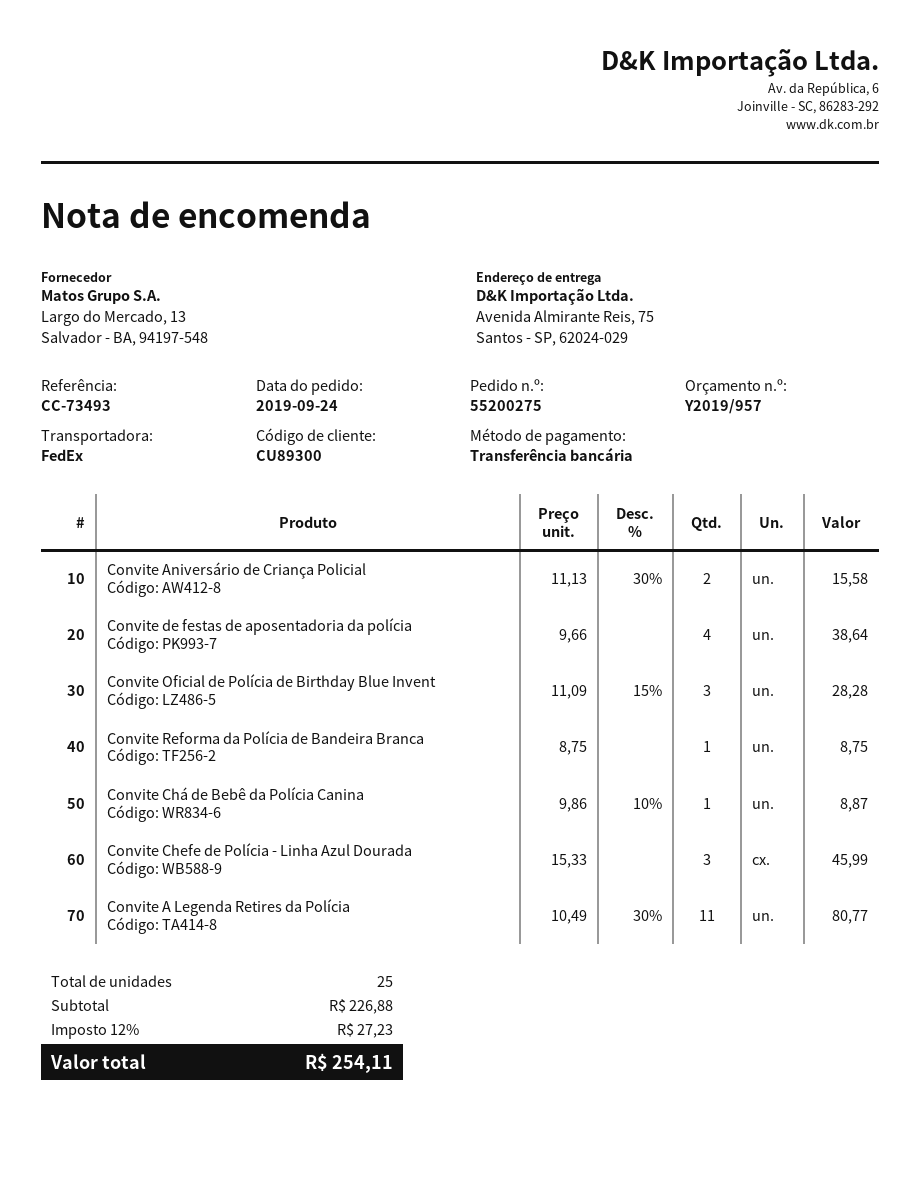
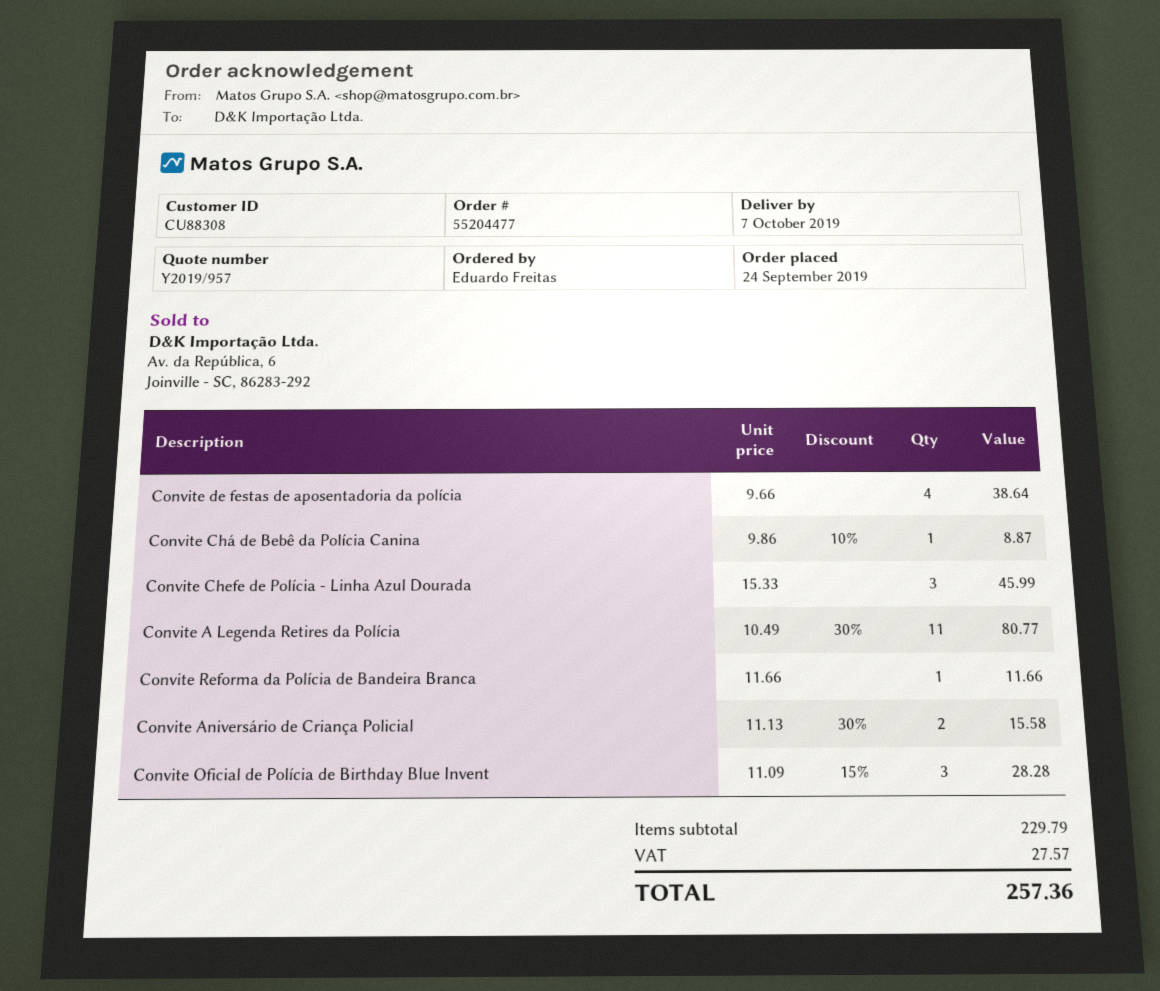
order number: 55200275 -> 55204477
customer number: CU89300 -> CU88308
Convite Reforma da Polícia de Bandeira Branca: 1 x 8.75 = 8.75 -> 1 x 11.66 = 11.66
subtotal: 226.88 -> 229.79
tax: 27.23 -> 27.57
total: 254.11 -> 257.36

